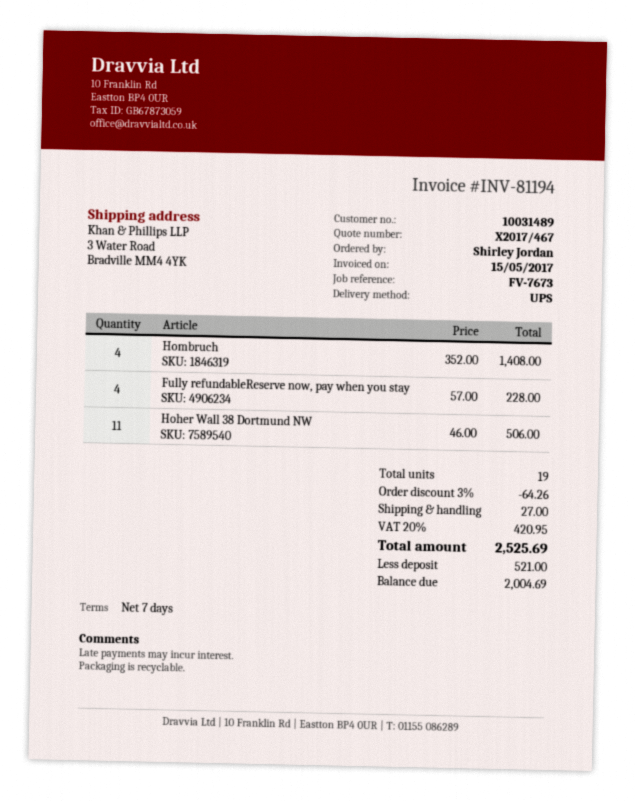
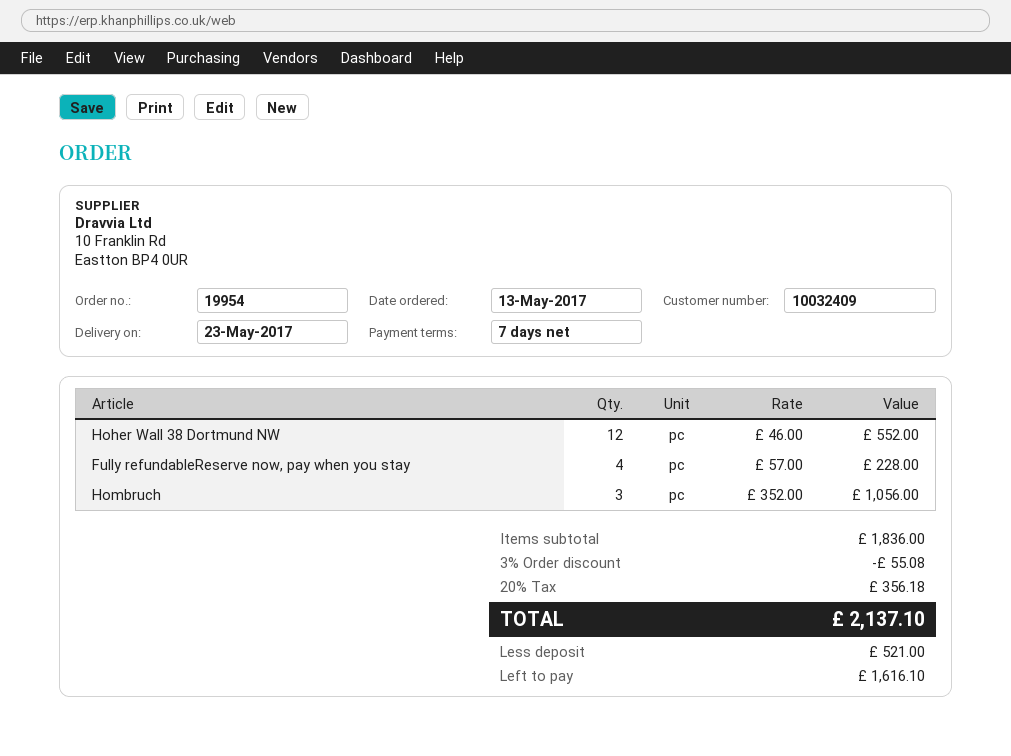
customer number: 10031489 -> 10032409
Hombruch: 4 x 352.00 = 1408.00 -> 3 x 352.00 = 1056.00
Hoher Wall 38 Dortmund NW: 11 x 46.00 = 506.00 -> 12 x 46.00 = 552.00
discount: 3% = 64.26 -> 3% = 55.08
shipping: 27.00 -> none
tax: 20% = 420.95 -> 20% = 356.18
total: 2525.69 -> 2137.10
balance: 2004.69 -> 1616.10

